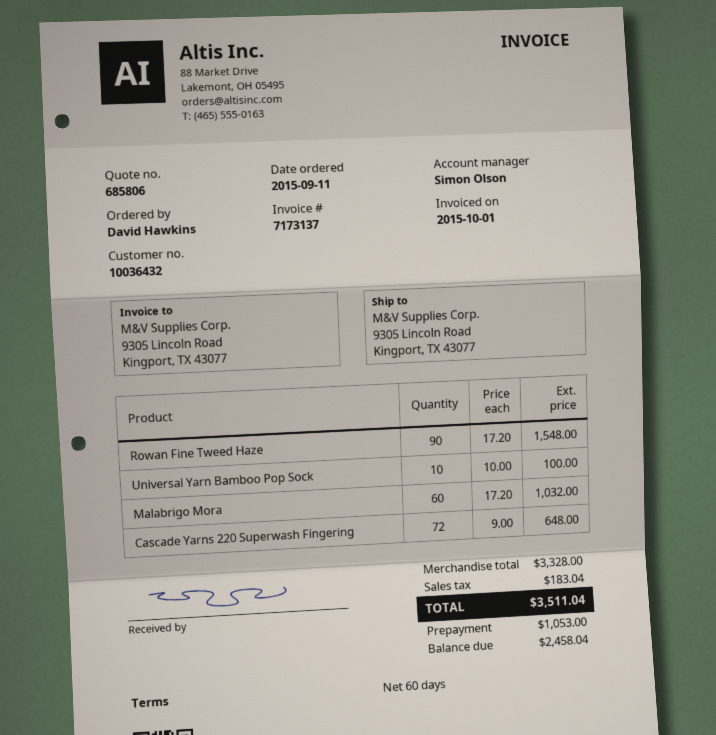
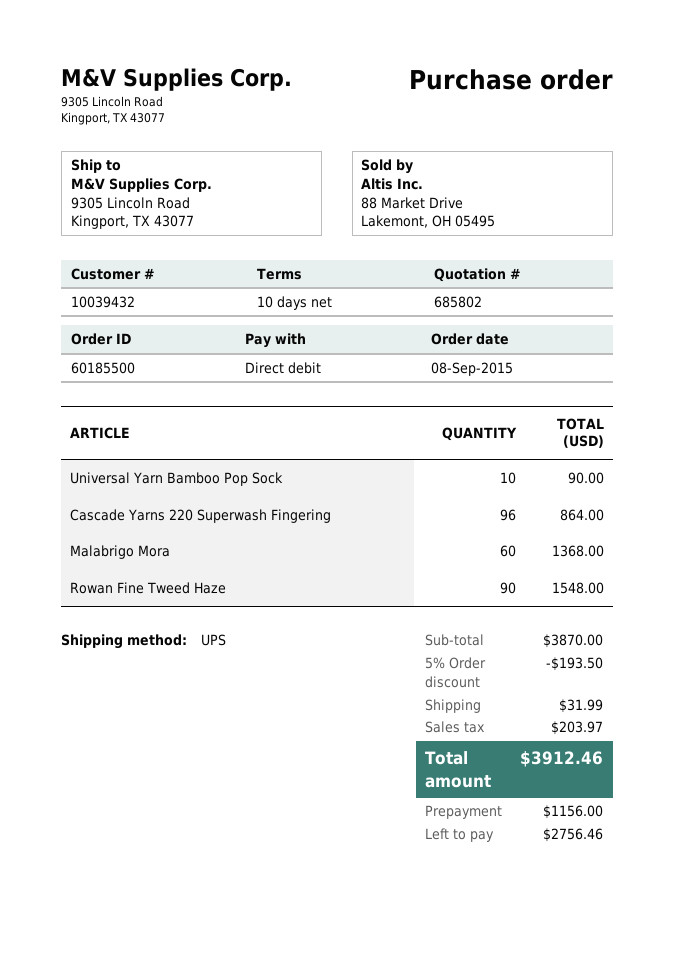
quote number: 685806 -> 685802
order date: 2015-09-11 -> 2015-09-08
payment terms: 60 days -> 10 days
customer number: 10036432 -> 10039432
Universal Yarn Bamboo Pop Sock: 10 for 100.00 -> 10 for 90.00
Malabrigo Mora: 60 for 1032.00 -> 60 for 1368.00
Cascade Yarns 220 Superwash Fingering: 72 for 648.00 -> 96 for 864.00
subtotal: 3328.00 -> 3870.00
discount: none -> 5% = 193.50
shipping: none -> 31.99
tax: 183.04 -> 203.97
total: 3511.04 -> 3912.46
deposit: 1053.00 -> 1156.00
balance: 2458.04 -> 2756.46

